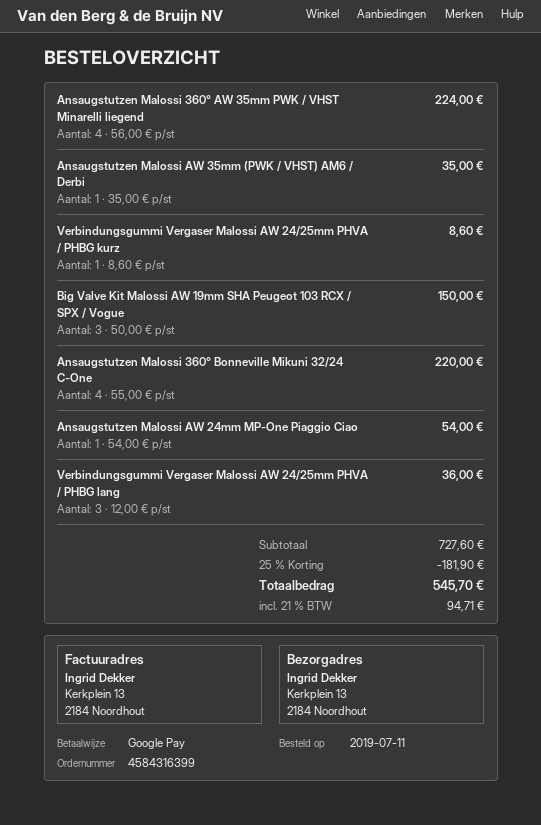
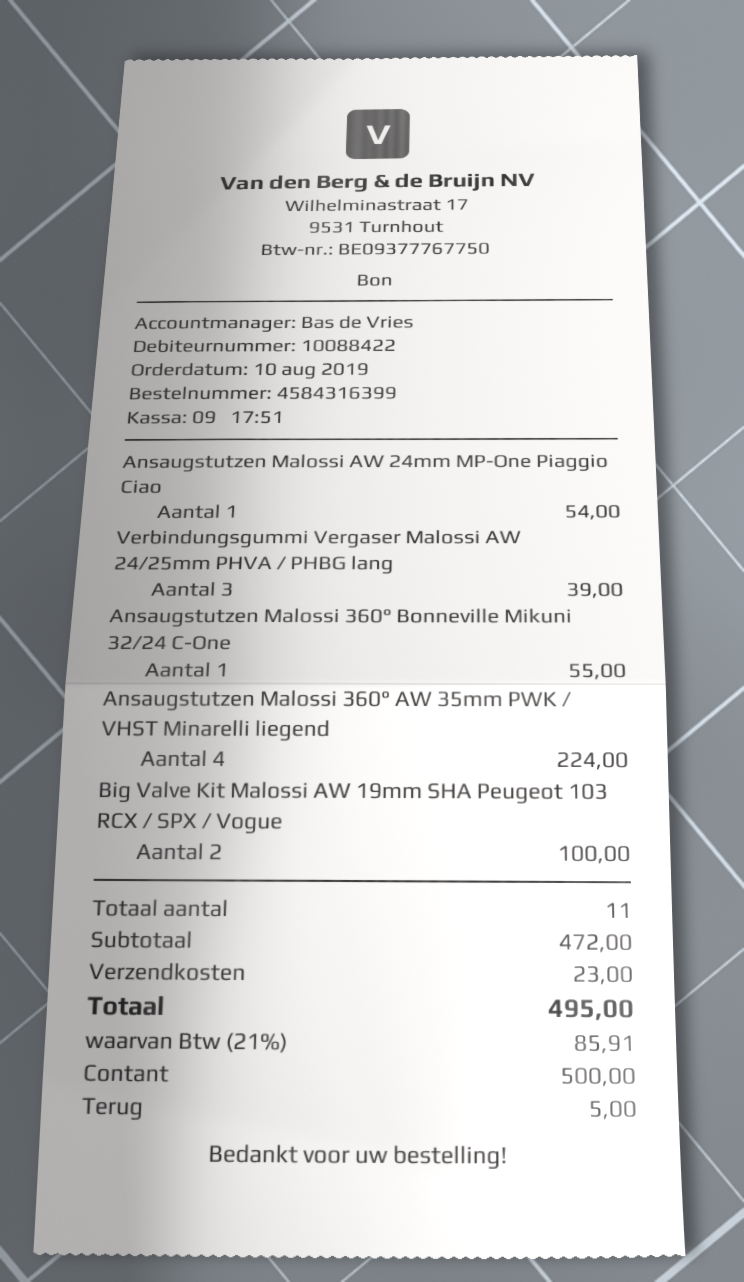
order date: 2019-07-11 -> 2019-08-10
payment method: Google Pay -> cash
Ansaugstutzen Malossi AW 35mm (PWK / VHST) AM6 / Derbi: 1 for 35.00 -> none
Verbindungsgummi Vergaser Malossi AW 24/25mm PHVA / PHBG kurz: 1 for 8.60 -> none
Big Valve Kit Malossi AW 19mm SHA Peugeot 103 RCX / SPX / Vogue: 3 for 150.00 -> 2 for 100.00
Ansaugstutzen Malossi 360° Bonneville Mikuni 32/24 C-One: 4 for 220.00 -> 1 for 55.00
Verbindungsgummi Vergaser Malossi AW 24/25mm PHVA / PHBG lang: 3 for 36.00 -> 3 for 39.00
subtotal: 727.60 -> 472.00
discount: 25% = 181.90 -> none
shipping: none -> 23.00
tax: 21% = 94.71 -> 21% = 85.91
total: 545.70 -> 495.00

